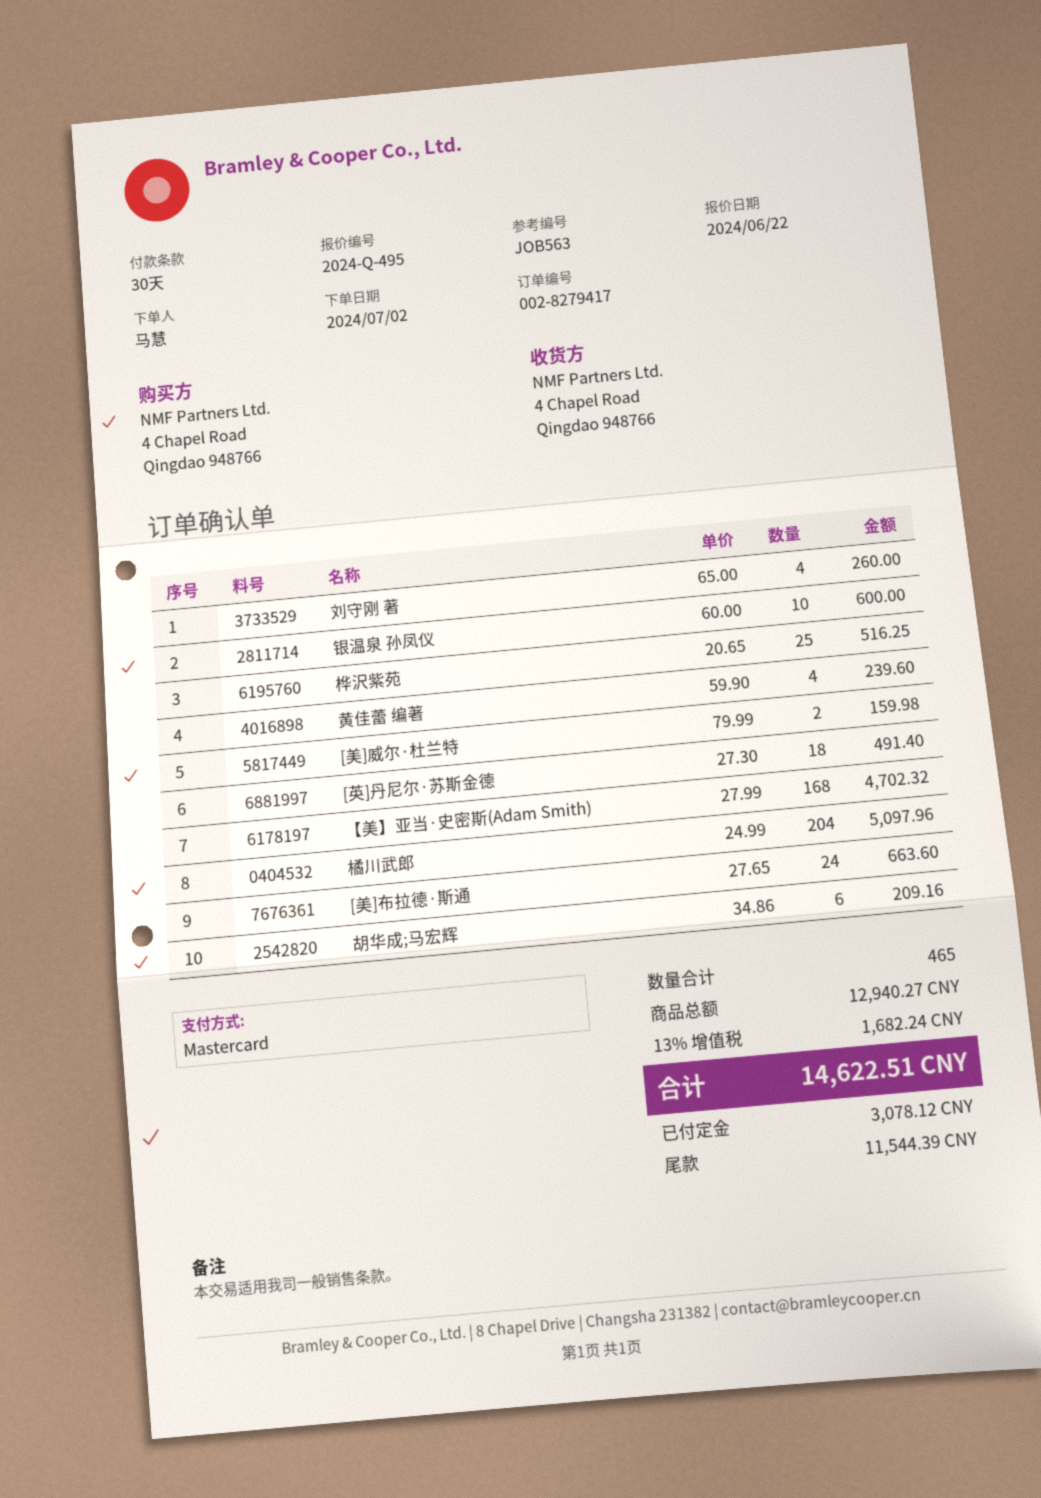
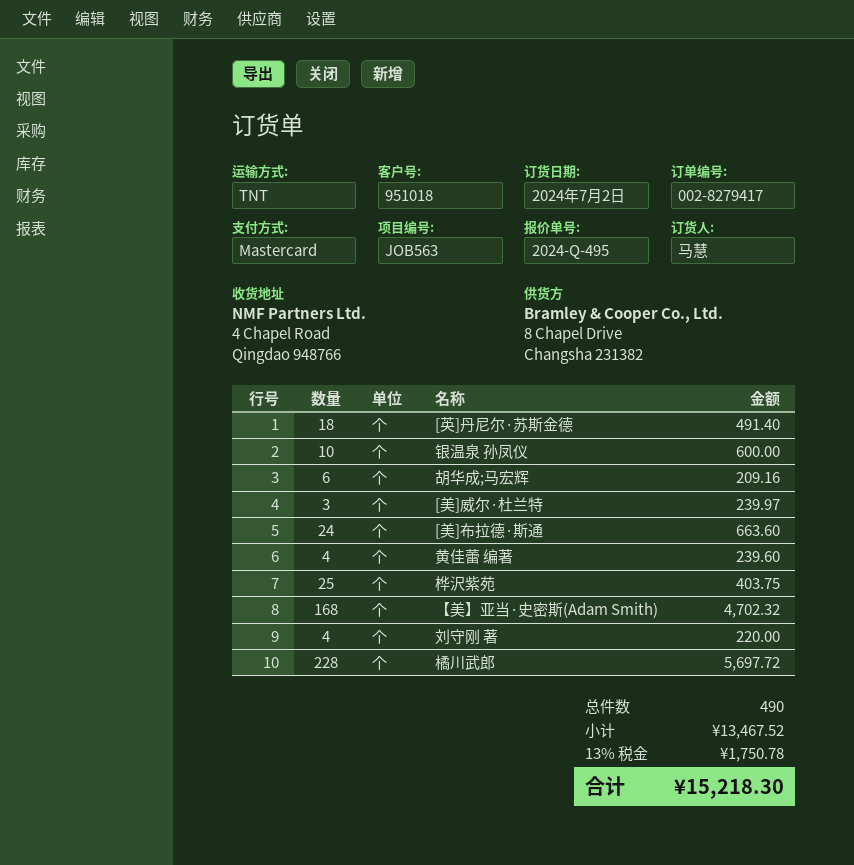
刘守刚 著: 4 for 260.00 -> 4 for 220.00
桦沢紫苑: 25 for 516.25 -> 25 for 403.75
[美]威尔·杜兰特: 2 for 159.98 -> 3 for 239.97
橘川武郎: 204 for 5097.96 -> 228 for 5697.72
total quantity: 465 -> 490
subtotal: 12940.27 -> 13467.52
tax: 13% = 1682.24 -> 13% = 1750.78
total: 14622.51 -> 15218.30

